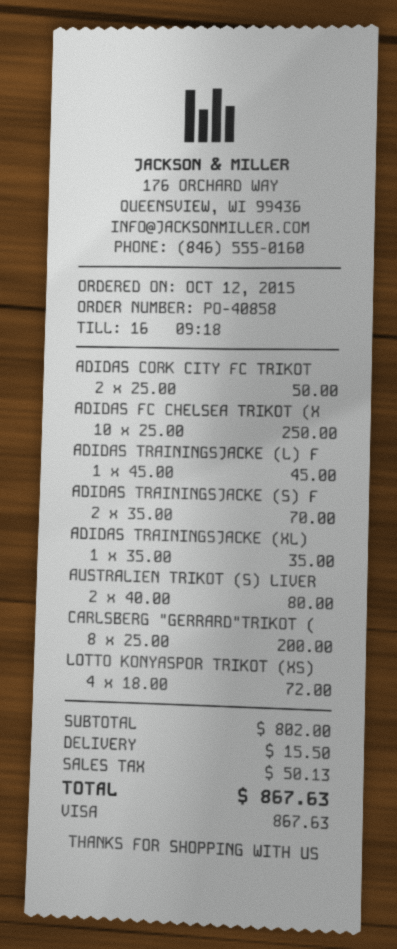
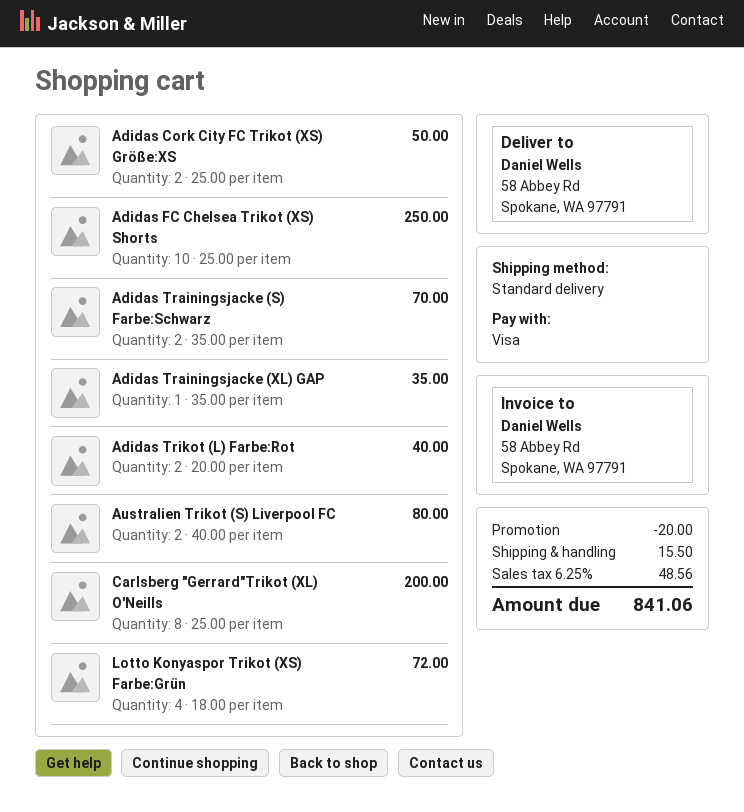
ADIDAS TRAININGSJACKE (L) F: 1 x 45.00 = 45.00 -> none
Adidas Trikot (L) Farbe:Rot: none -> 2 x 20.00 = 40.00
discount: none -> 20.00
tax: 50.13 -> 48.56
total: 867.63 -> 841.06

